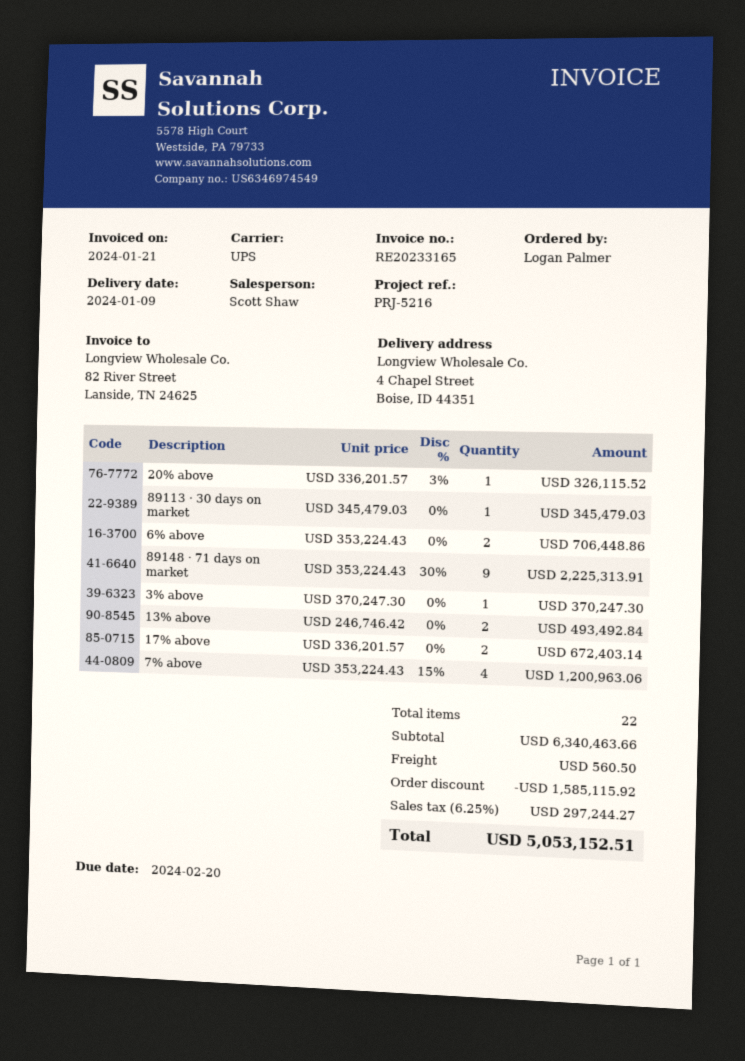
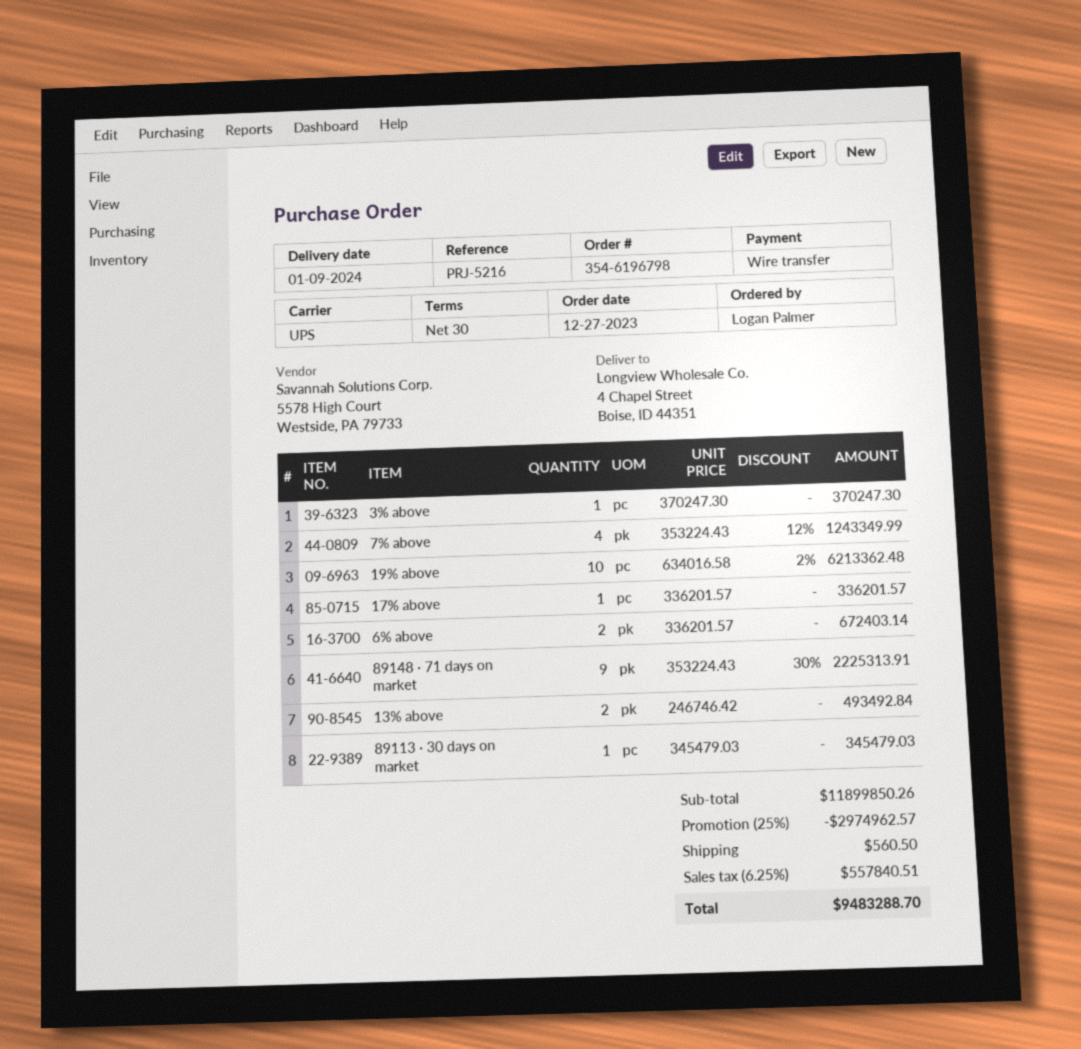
20% above: 1 x 336201.57 - 3% = 326115.52 -> none
6% above: 2 x 353224.43 = 706448.86 -> 2 x 336201.57 = 672403.14
17% above: 2 x 336201.57 = 672403.14 -> 1 x 336201.57 = 336201.57
7% above: 4 x 353224.43 - 15% = 1200963.06 -> 4 x 353224.43 - 12% = 1243349.99
19% above: none -> 10 x 634016.58 - 2% = 6213362.48
subtotal: 6340463.66 -> 11899850.26
discount: 1585115.92 -> 2974962.57
tax: 6.25% = 297244.27 -> 6.25% = 557840.51
total: 5053152.51 -> 9483288.70

